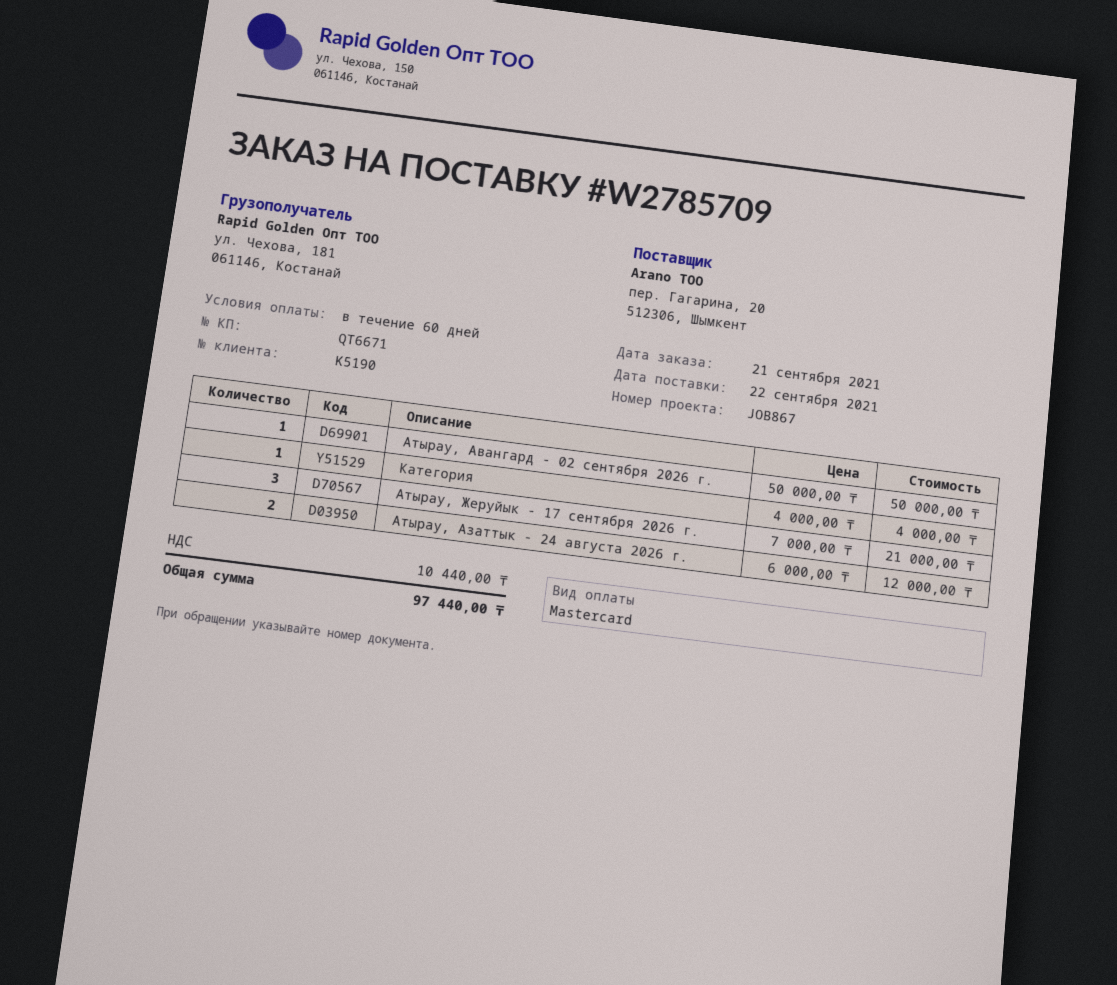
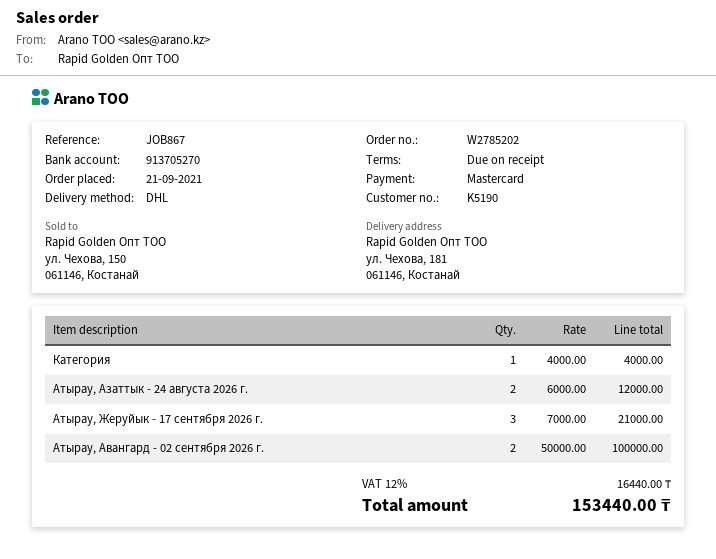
order number: W2785709 -> W2785202
payment terms: 60 days -> on receipt
Атырау, Авангард - 02 сентября 2026 г.: 1 x 50000.00 = 50000.00 -> 2 x 50000.00 = 100000.00
tax: 10440.00 -> 16440.00
total: 97440.00 -> 153440.00

